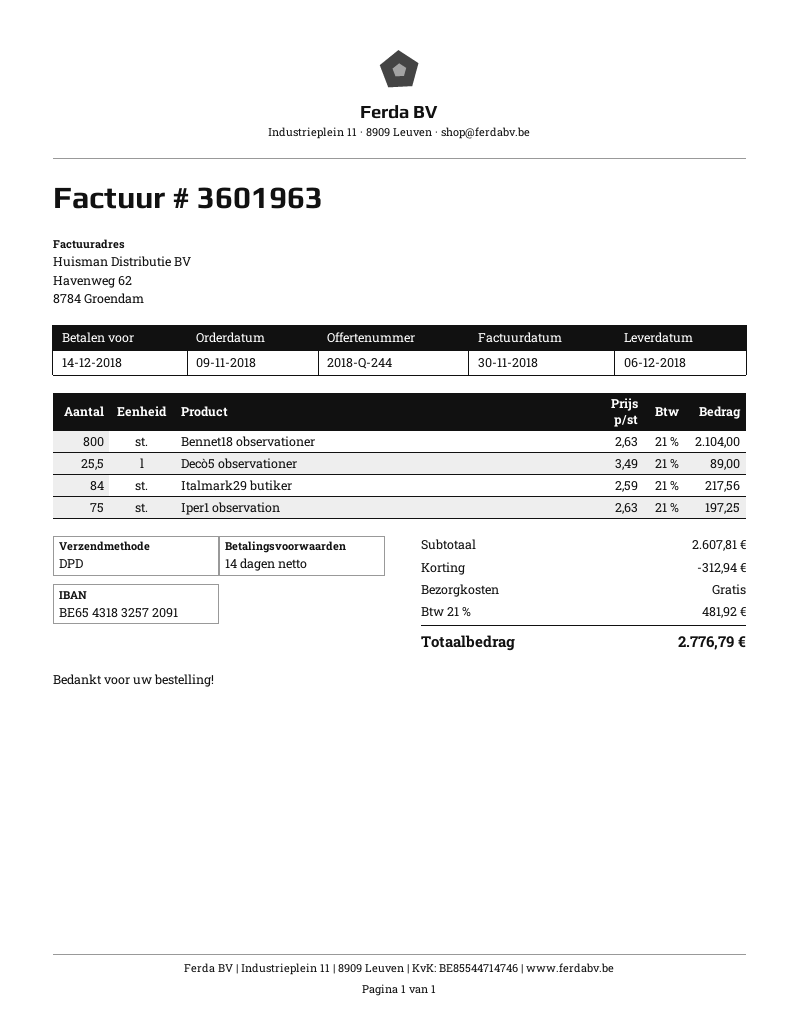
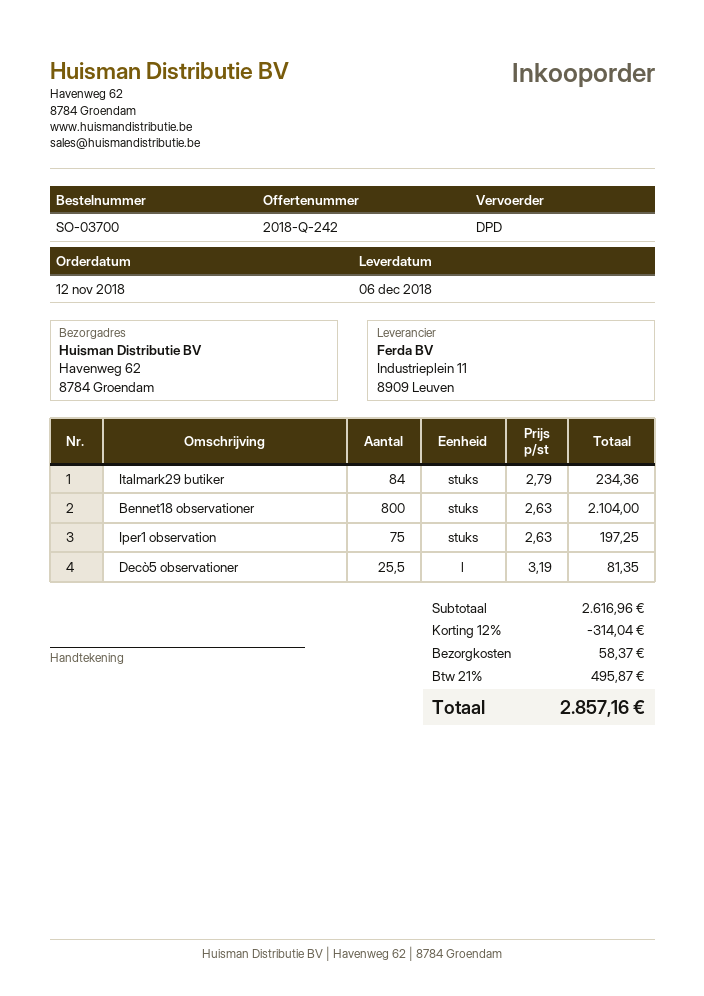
quote number: 2018-Q-244 -> 2018-Q-242
order date: 2018-11-09 -> 2018-11-12
Decò5 observationer: 25.5 x 3.49 = 89.00 -> 25.5 x 3.19 = 81.35
Italmark29 butiker: 84 x 2.59 = 217.56 -> 84 x 2.79 = 234.36
subtotal: 2607.81 -> 2616.96
discount: 312.94 -> 314.04
shipping: 0.00 -> 58.37
tax: 21% = 481.92 -> 21% = 495.87
total: 2776.79 -> 2857.16

